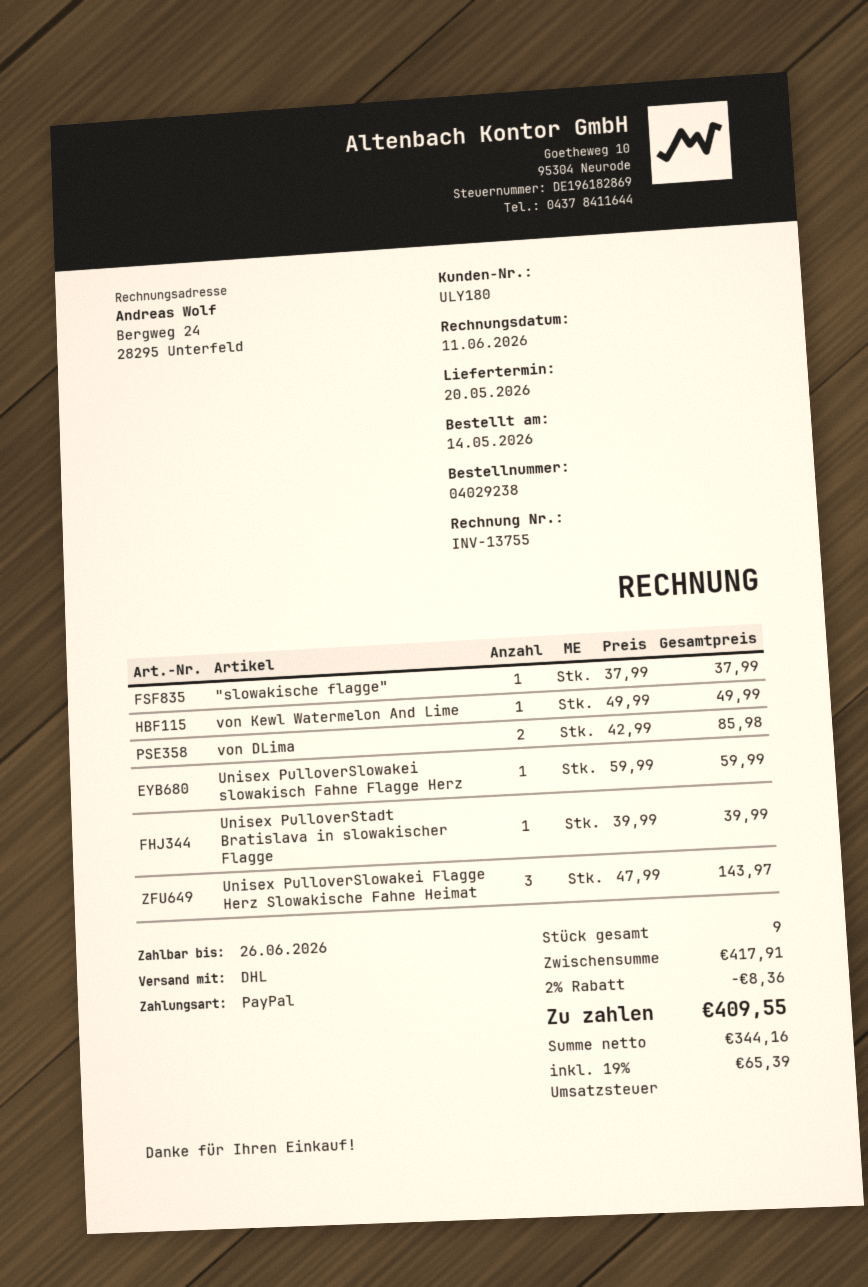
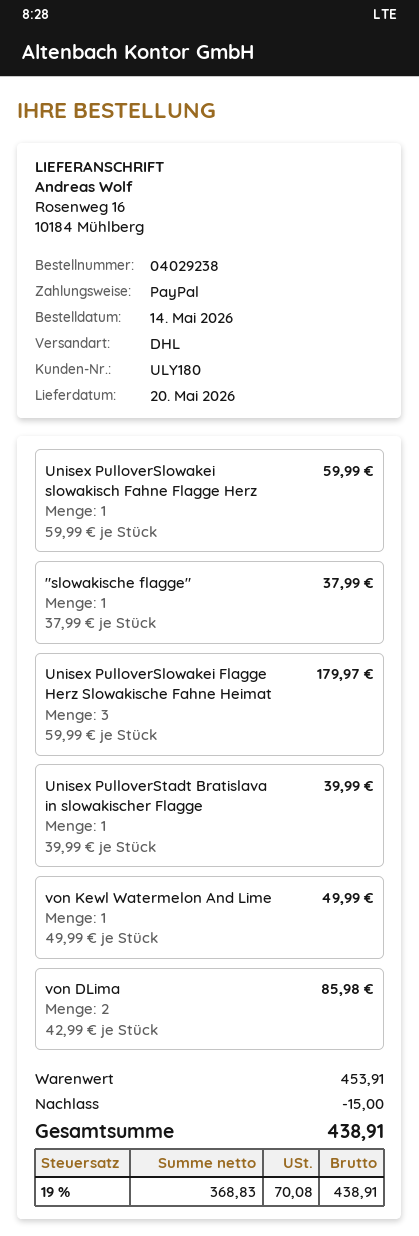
Unisex PulloverSlowakei Flagge Herz Slowakische Fahne Heimat: 3 x 47.99 = 143.97 -> 3 x 59.99 = 179.97
subtotal: 417.91 -> 453.91
discount: 8.36 -> 15.00
net: 344.16 -> 368.83
tax: 19% = 65.39 -> 19% = 70.08
total: 409.55 -> 438.91

